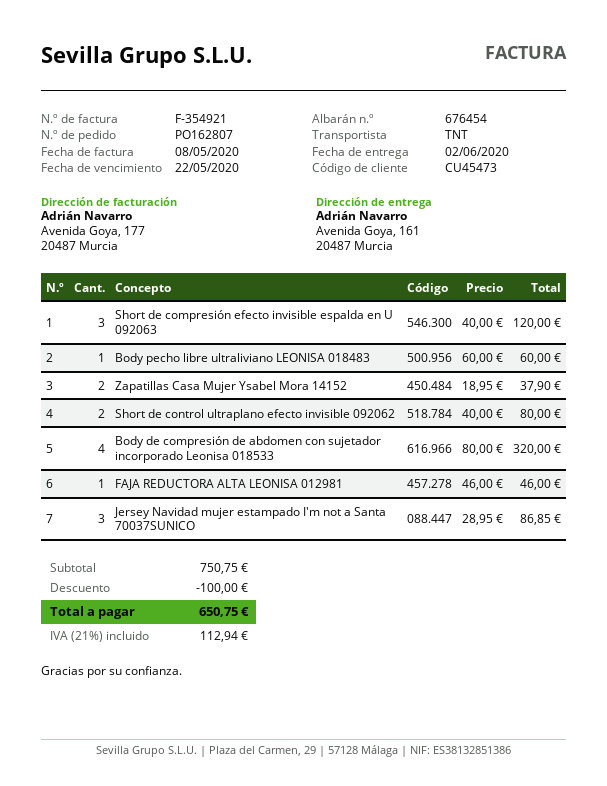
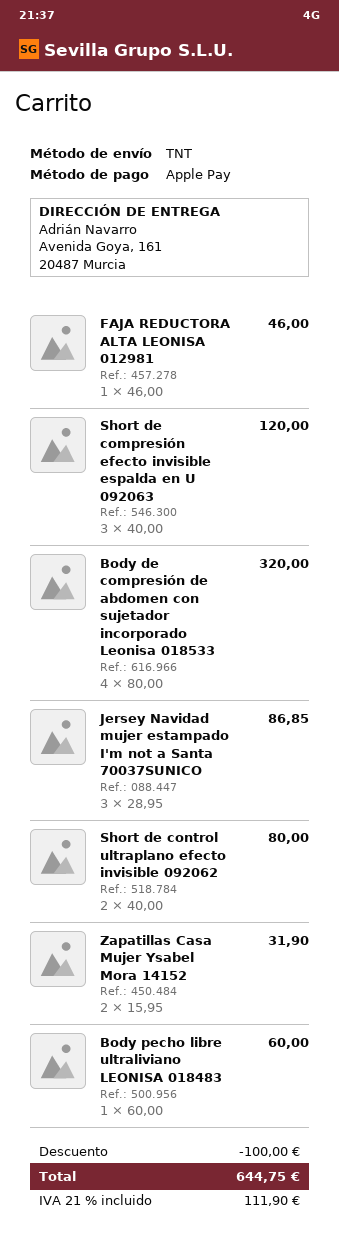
Zapatillas Casa Mujer Ysabel Mora 14152: 2 x 18.95 = 37.90 -> 2 x 15.95 = 31.90
tax: 21% = 112.94 -> 21% = 111.90
total: 650.75 -> 644.75

